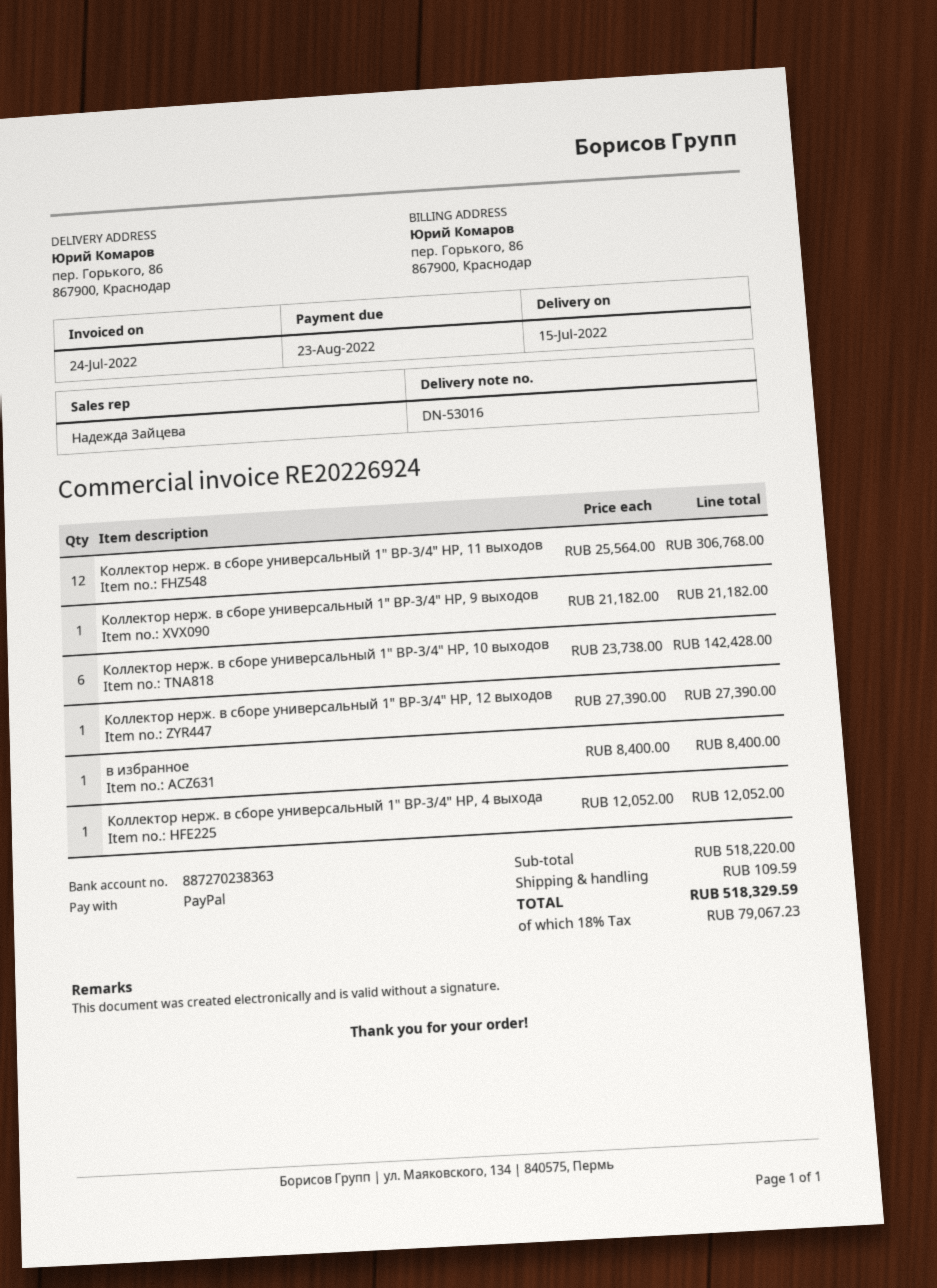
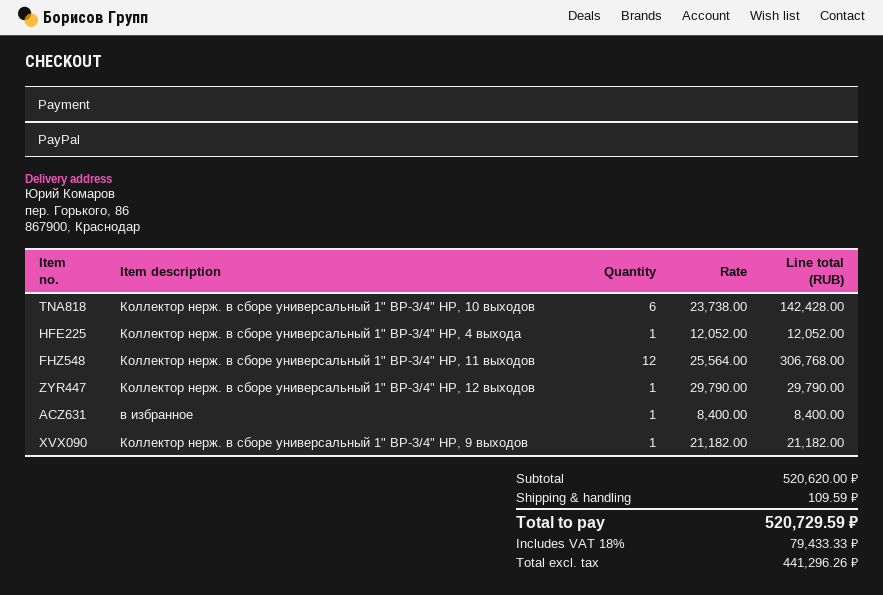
Коллектор нерж. в сборе универсальный 1" ВР-3/4" НР, 12 выходов: 1 x 27390.00 = 27390.00 -> 1 x 29790.00 = 29790.00
subtotal: 518220.00 -> 520620.00
tax: 18% = 79067.23 -> 18% = 79433.33
total: 518329.59 -> 520729.59

